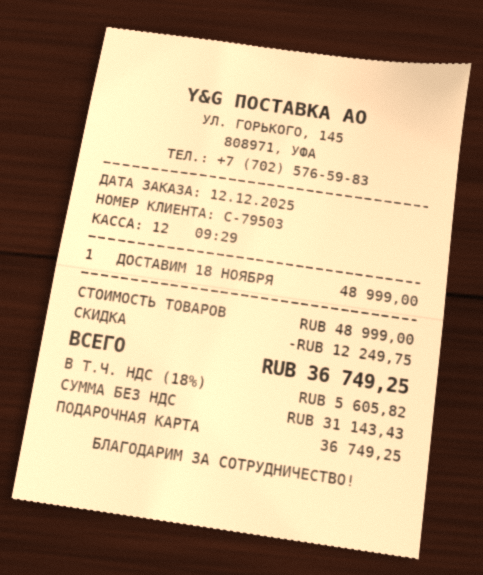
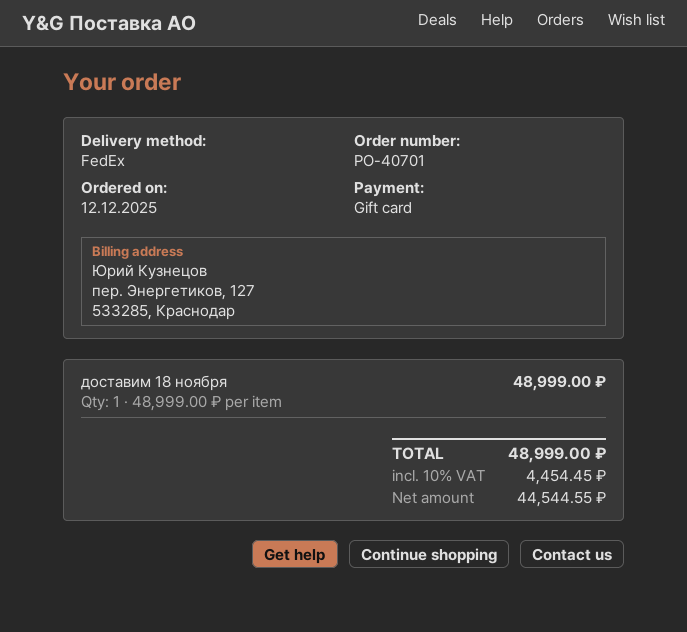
discount: 12249.75 -> none
net: 31143.43 -> 44544.55
tax: 18% = 5605.82 -> 10% = 4454.45
total: 36749.25 -> 48999.00

